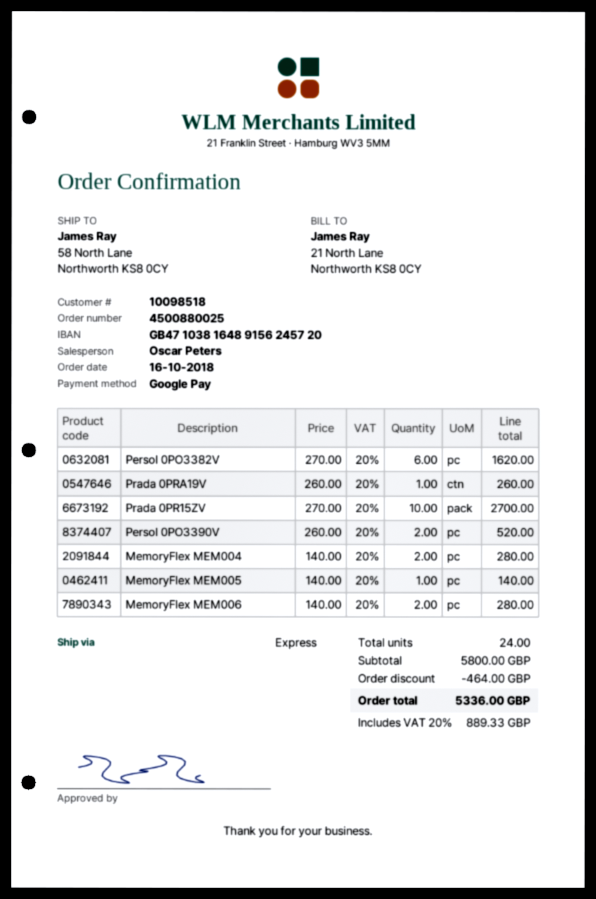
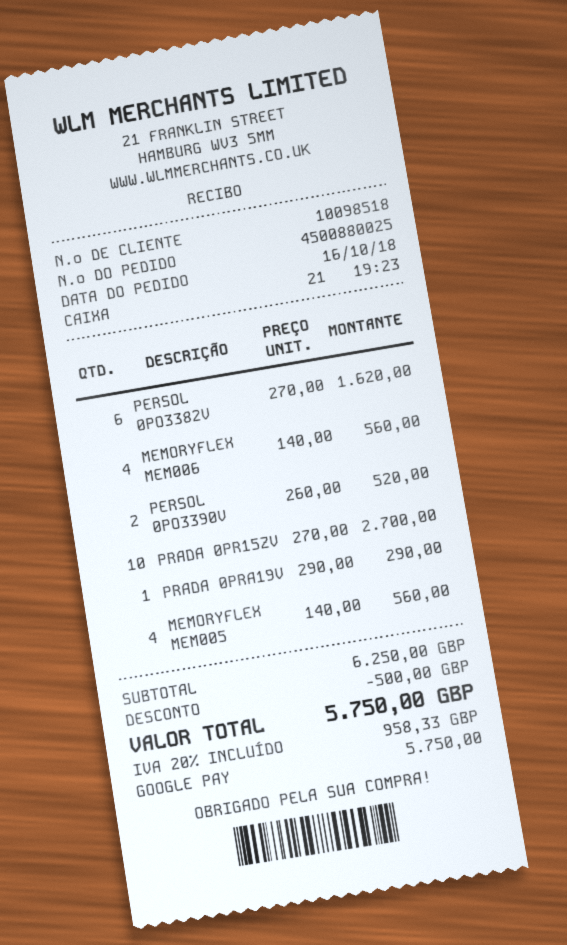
Prada 0PRA19V: 1 x 260.00 = 260.00 -> 1 x 290.00 = 290.00
MemoryFlex MEM004: 2 x 140.00 = 280.00 -> none
MemoryFlex MEM005: 1 x 140.00 = 140.00 -> 4 x 140.00 = 560.00
MemoryFlex MEM006: 2 x 140.00 = 280.00 -> 4 x 140.00 = 560.00
subtotal: 5800.00 -> 6250.00
discount: 464.00 -> 500.00
tax: 20% = 889.33 -> 20% = 958.33
total: 5336.00 -> 5750.00

